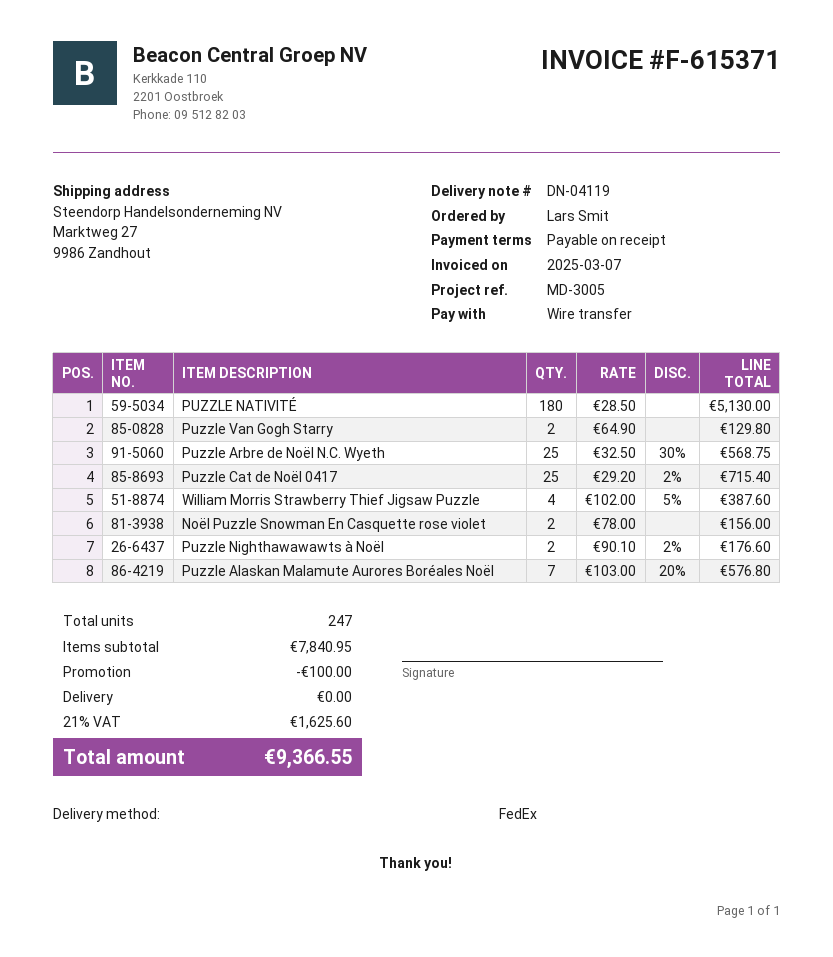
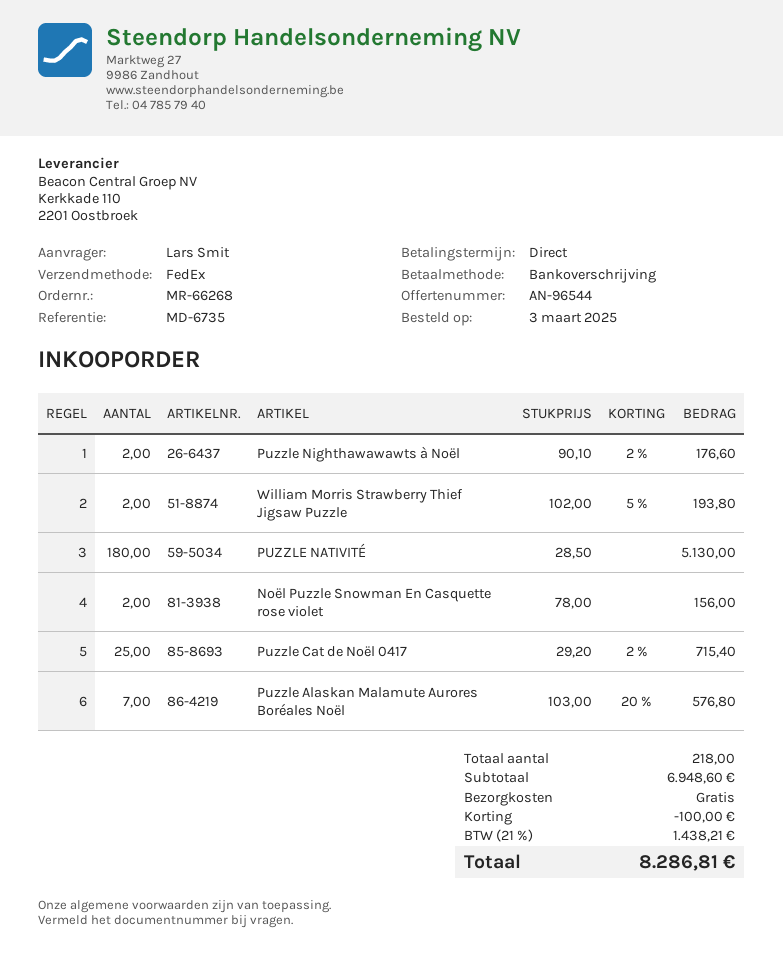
reference: MD-3005 -> MD-6735
Puzzle Van Gogh Starry: 2 x 64.90 = 129.80 -> none
Puzzle Arbre de Noël N.C. Wyeth: 25 x 32.50 - 30% = 568.75 -> none
William Morris Strawberry Thief Jigsaw Puzzle: 4 x 102.00 - 5% = 387.60 -> 2 x 102.00 - 5% = 193.80
total quantity: 247 -> 218
subtotal: 7840.95 -> 6948.60
tax: 21% = 1625.60 -> 21% = 1438.21
total: 9366.55 -> 8286.81

